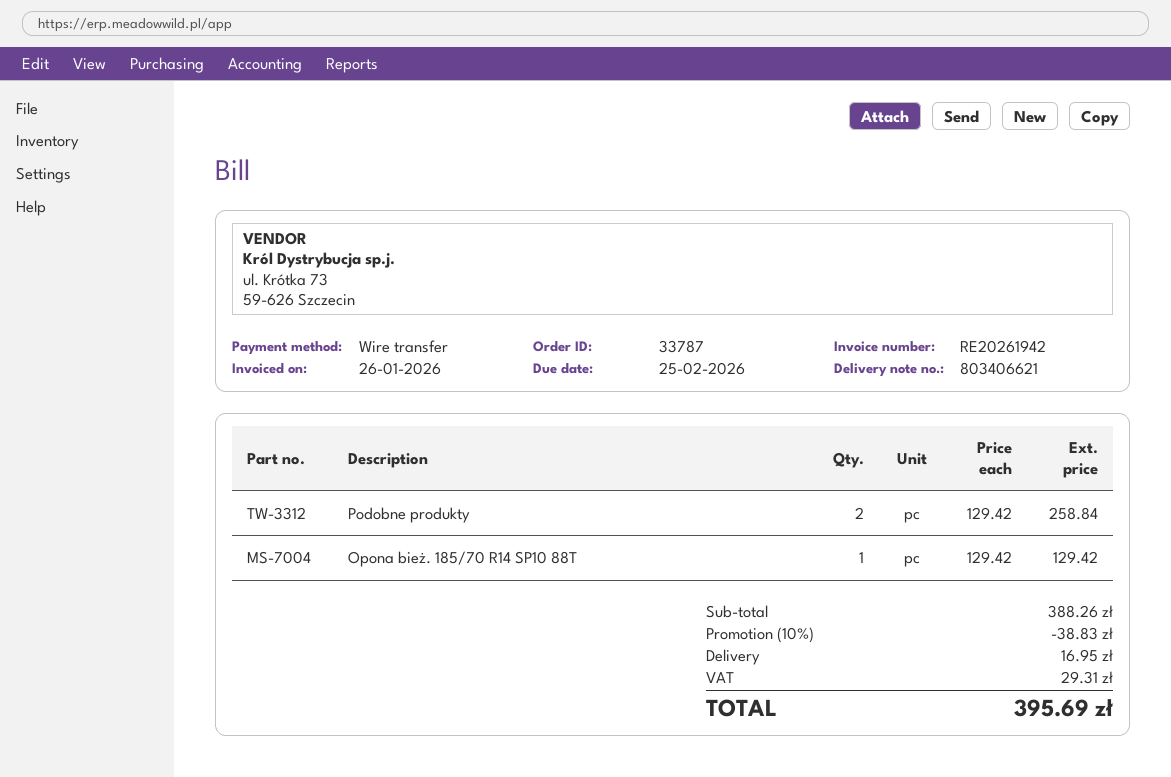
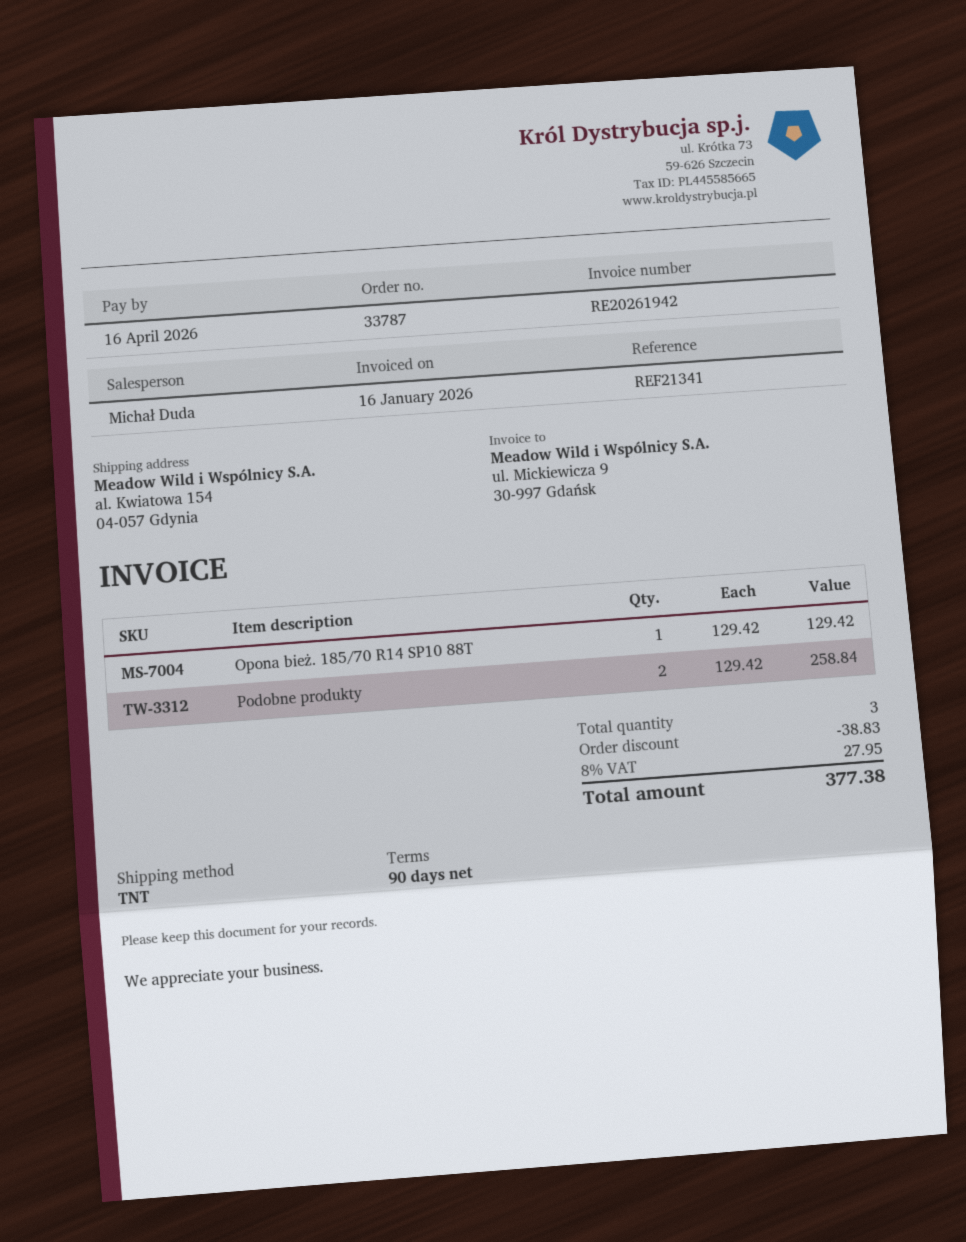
invoice date: 2026-01-26 -> 2026-01-16
due date: 2026-02-25 -> 2026-04-16
shipping: 16.95 -> none
tax: 29.31 -> 27.95
total: 395.69 -> 377.38

